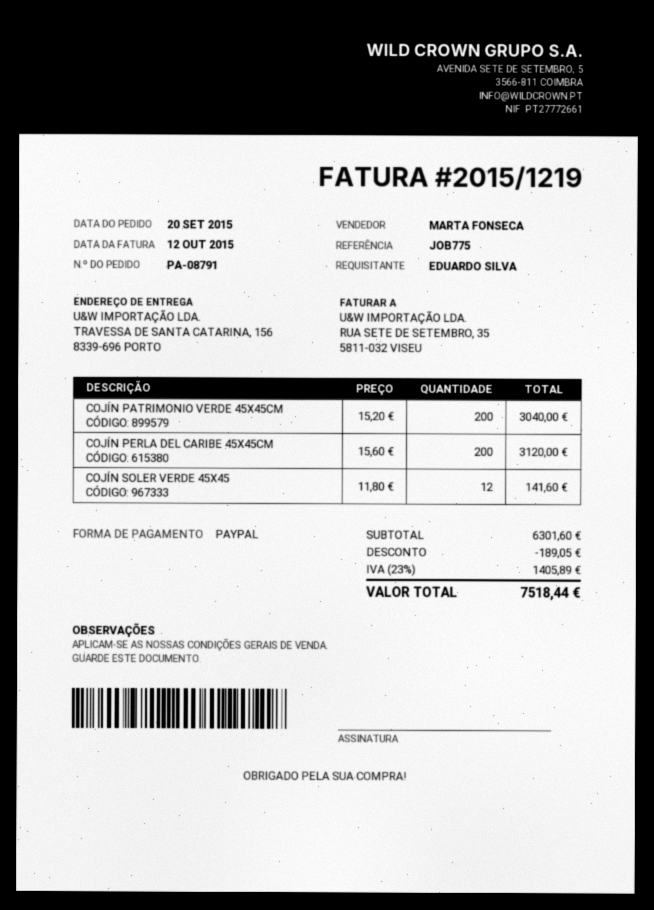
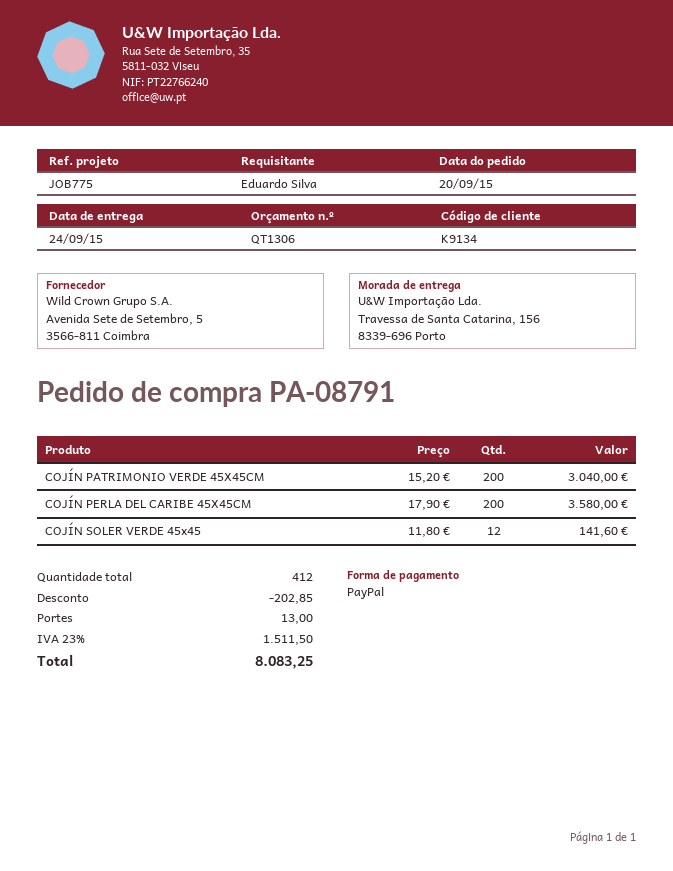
COJÍN PERLA DEL CARIBE 45X45CM: 200 x 15.60 = 3120.00 -> 200 x 17.90 = 3580.00
discount: 189.05 -> 202.85
shipping: none -> 13.00
tax: 23% = 1405.89 -> 23% = 1511.50
total: 7518.44 -> 8083.25

